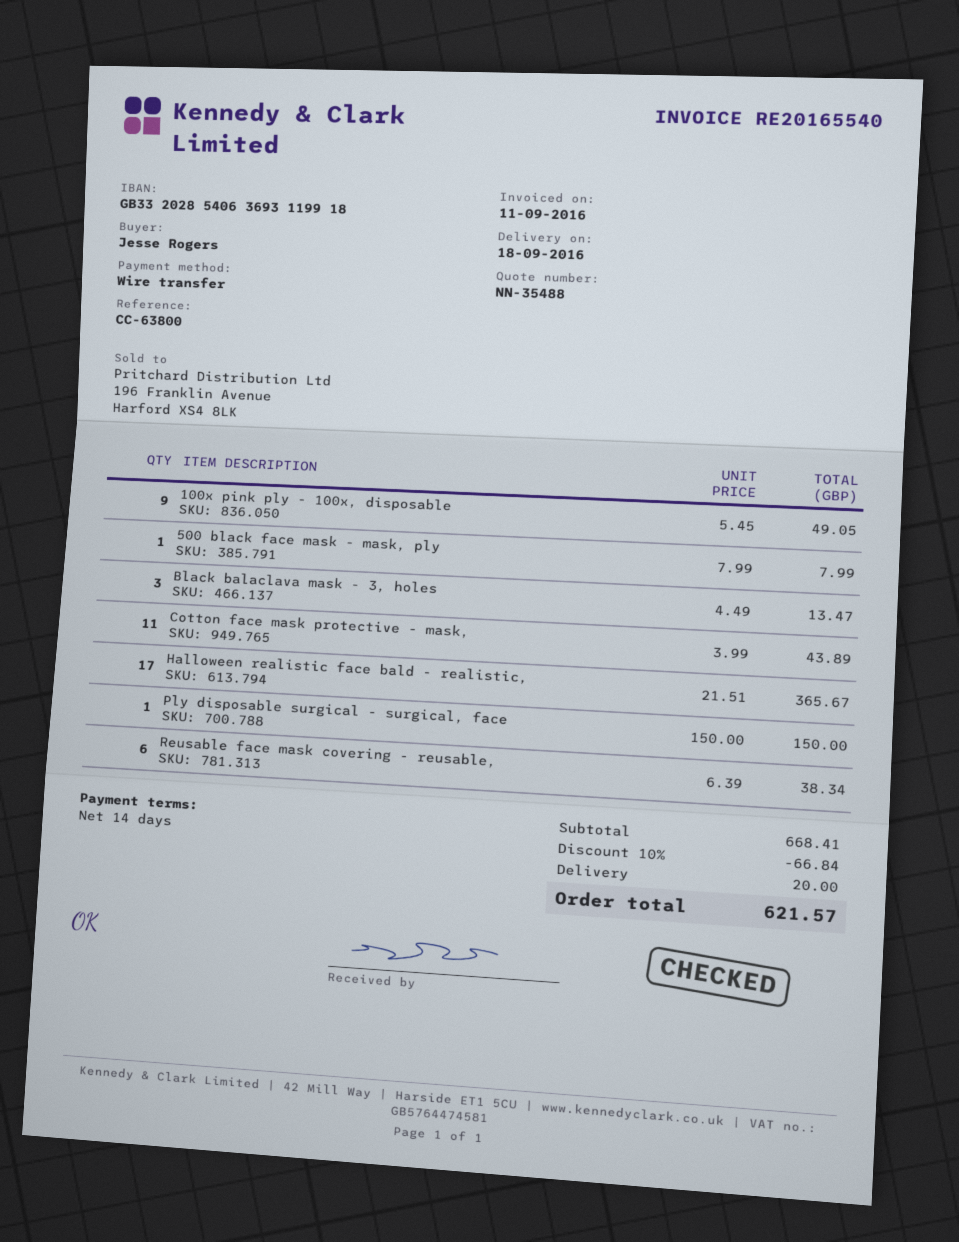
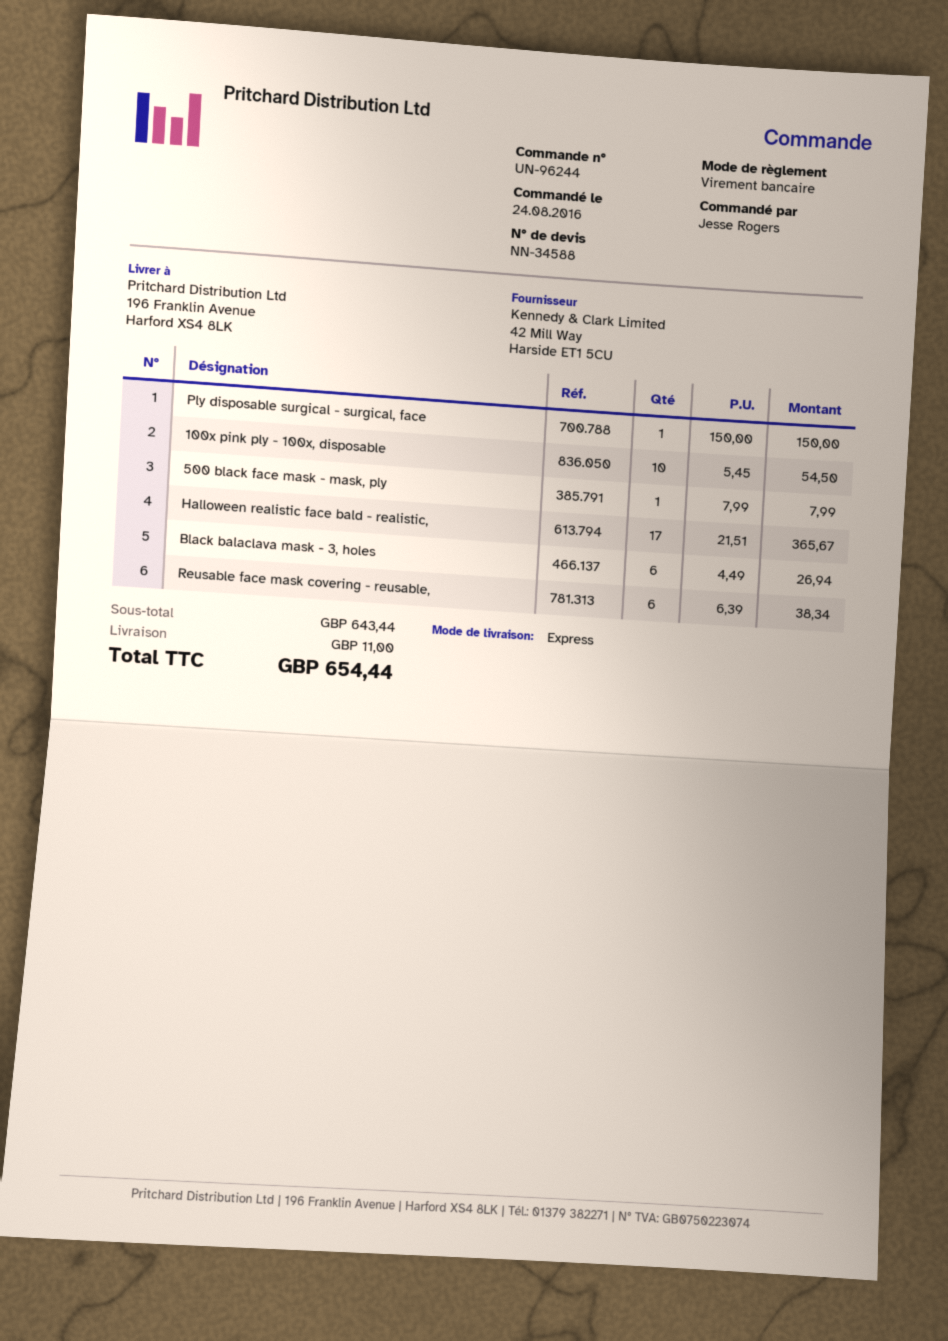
quote number: NN-35488 -> NN-34588
100x pink ply - 100x, disposable: 9 x 5.45 = 49.05 -> 10 x 5.45 = 54.50
Black balaclava mask - 3, holes: 3 x 4.49 = 13.47 -> 6 x 4.49 = 26.94
Cotton face mask protective - mask,: 11 x 3.99 = 43.89 -> none
subtotal: 668.41 -> 643.44
discount: 10% = 66.84 -> none
shipping: 20.00 -> 11.00
total: 621.57 -> 654.44

